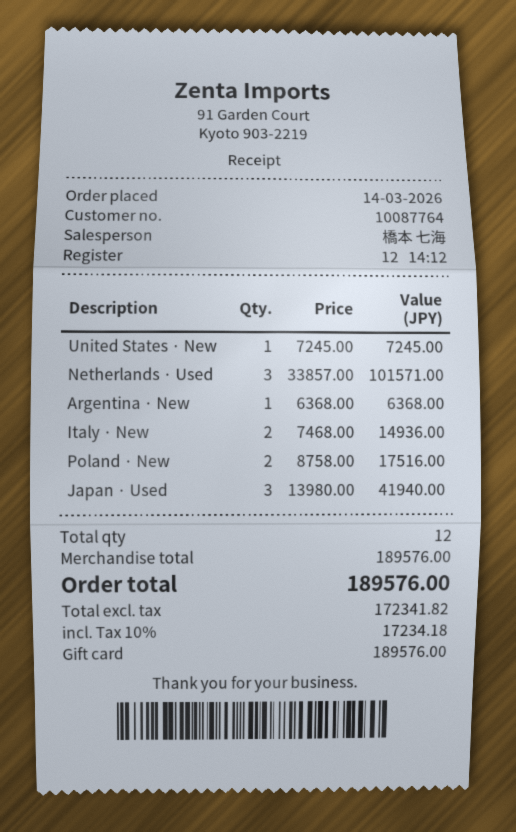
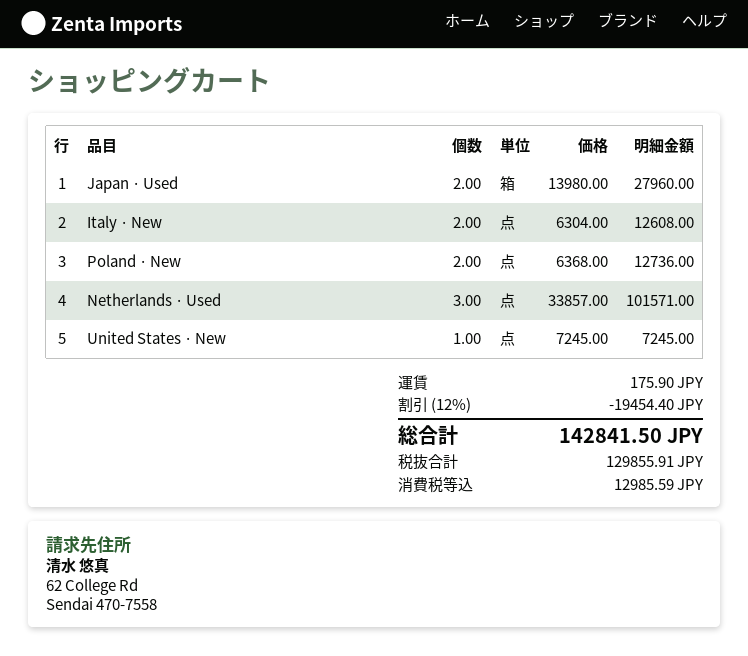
Argentina · New: 1 x 6368.00 = 6368.00 -> none
Italy · New: 2 x 7468.00 = 14936.00 -> 2 x 6304.00 = 12608.00
Poland · New: 2 x 8758.00 = 17516.00 -> 2 x 6368.00 = 12736.00
Japan · Used: 3 x 13980.00 = 41940.00 -> 2 x 13980.00 = 27960.00
discount: none -> 12% = 19454.40
shipping: none -> 175.90
net: 172341.82 -> 129855.91
tax: 17234.18 -> 12985.59
total: 189576.00 -> 142841.50

